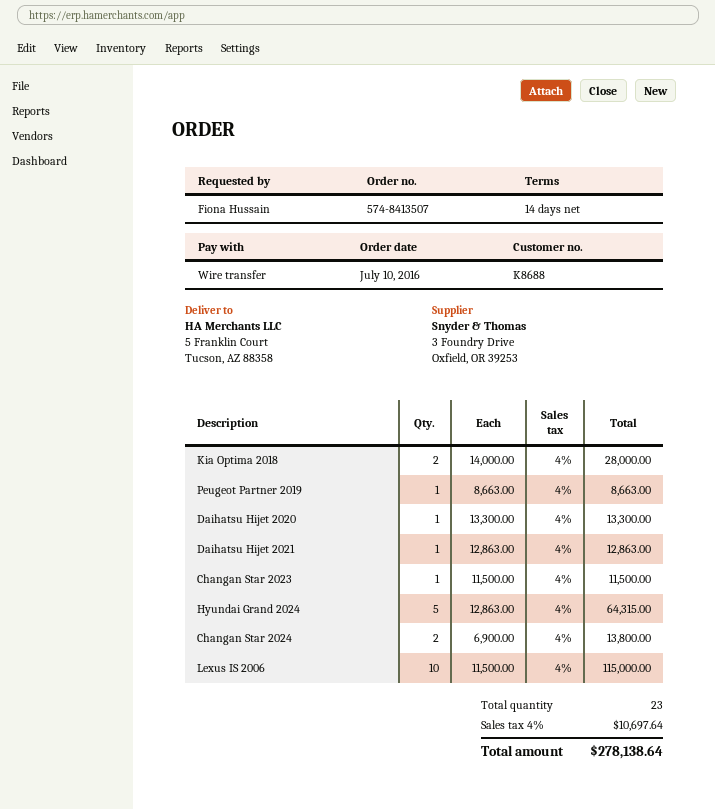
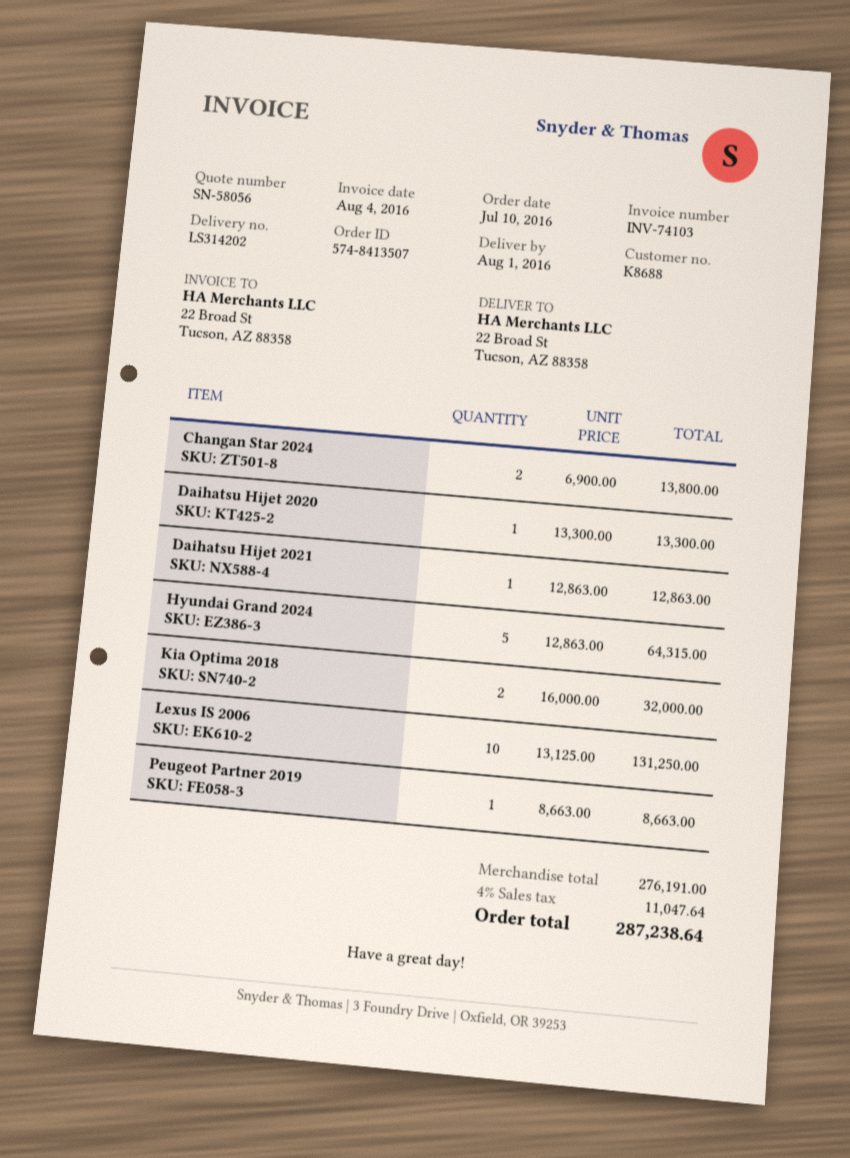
ship to: 5 Franklin Court, Tucson, AZ 88358 -> 22 Broad St, Tucson, AZ 88358
Kia Optima 2018: 2 x 14000.00 = 28000.00 -> 2 x 16000.00 = 32000.00
Changan Star 2023: 1 x 11500.00 = 11500.00 -> none
Lexus IS 2006: 10 x 11500.00 = 115000.00 -> 10 x 13125.00 = 131250.00
tax: 4% = 10697.64 -> 4% = 11047.64
total: 278138.64 -> 287238.64

